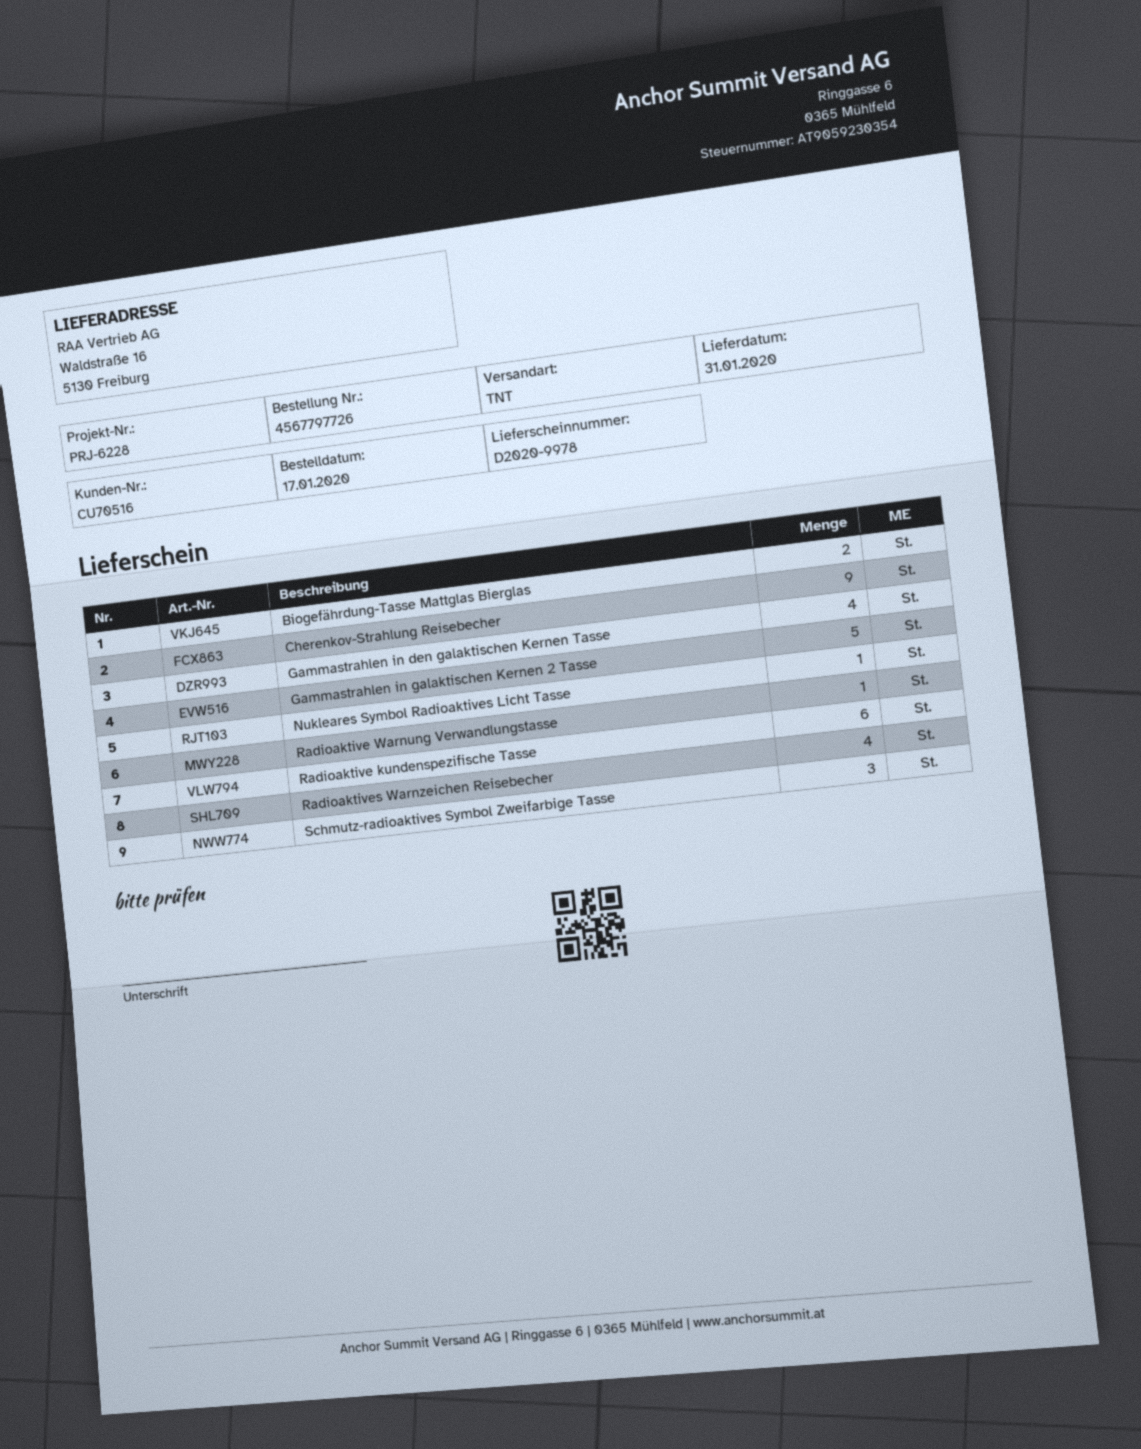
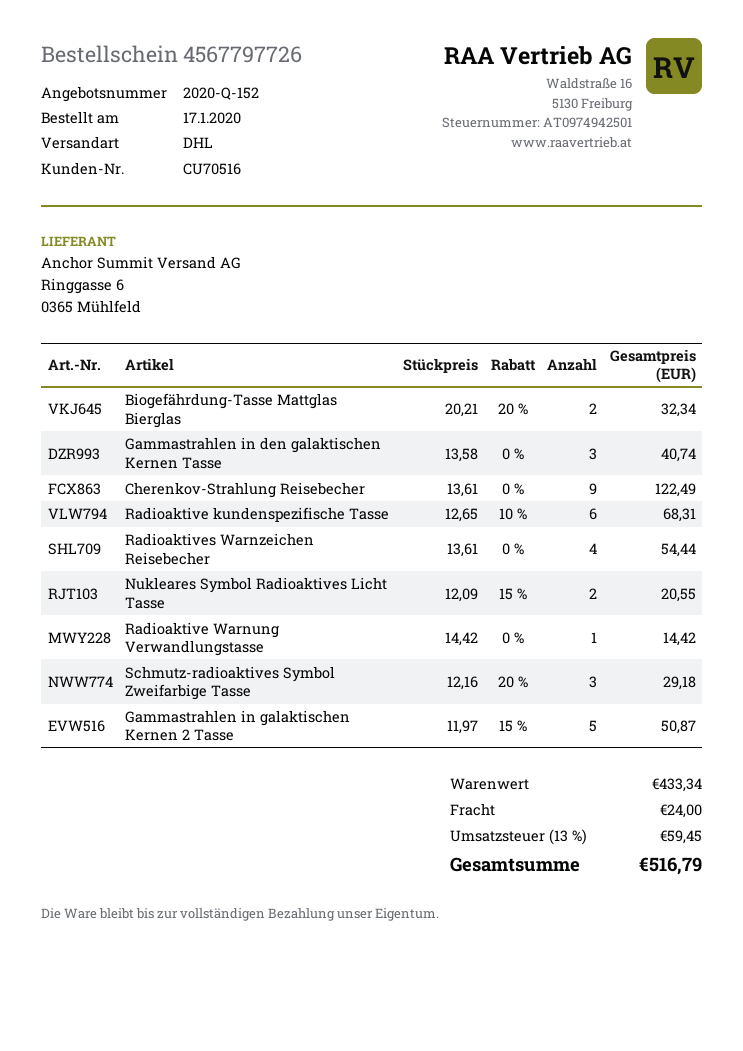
shipping method: TNT -> DHL
Gammastrahlen in den galaktischen Kernen Tasse: 4 -> 3
Nukleares Symbol Radioaktives Licht Tasse: 1 -> 2

